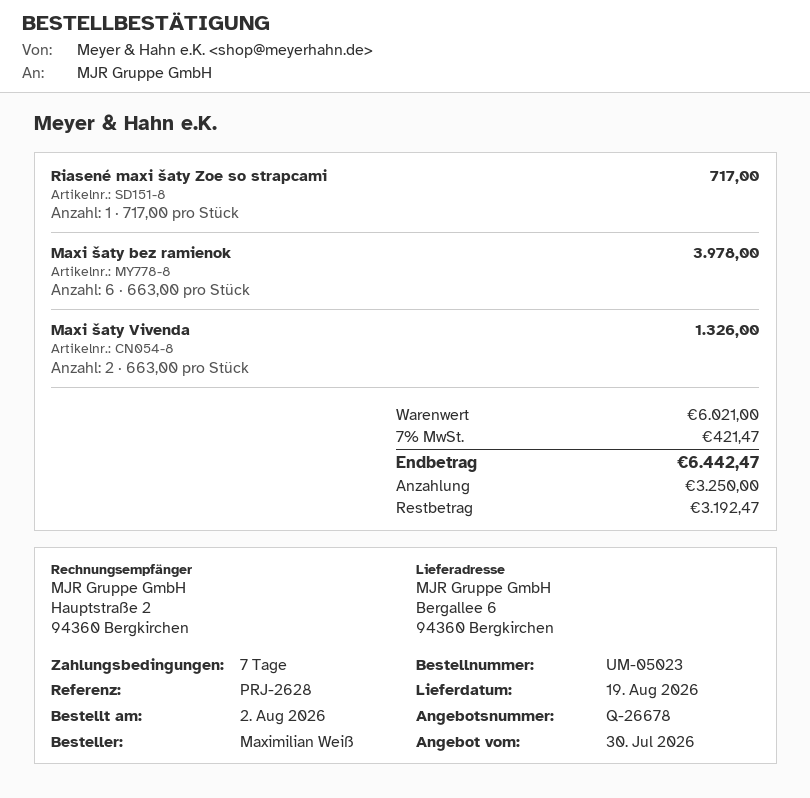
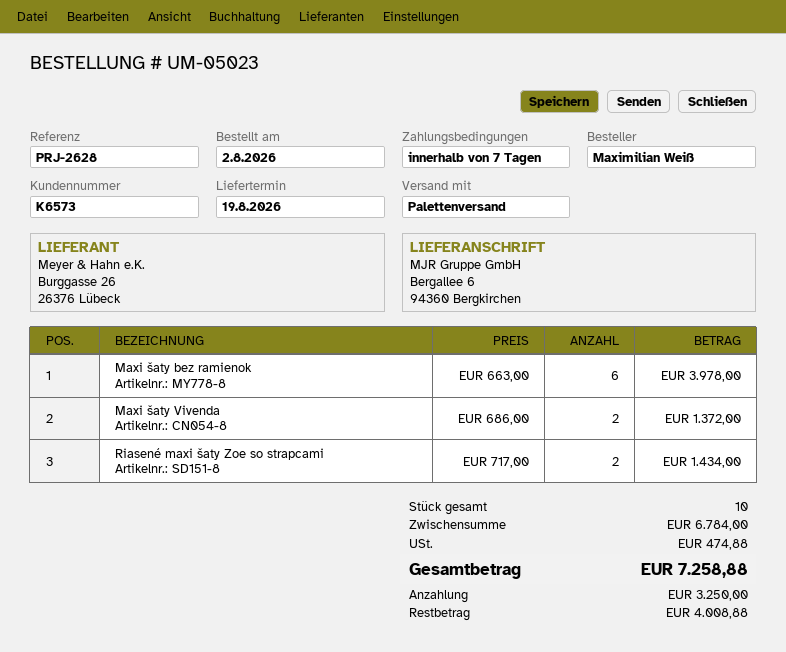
Riasené maxi šaty Zoe so strapcami: 1 x 717.00 = 717.00 -> 2 x 717.00 = 1434.00
Maxi šaty Vivenda: 2 x 663.00 = 1326.00 -> 2 x 686.00 = 1372.00
subtotal: 6021.00 -> 6784.00
tax: 421.47 -> 474.88
total: 6442.47 -> 7258.88
balance: 3192.47 -> 4008.88

